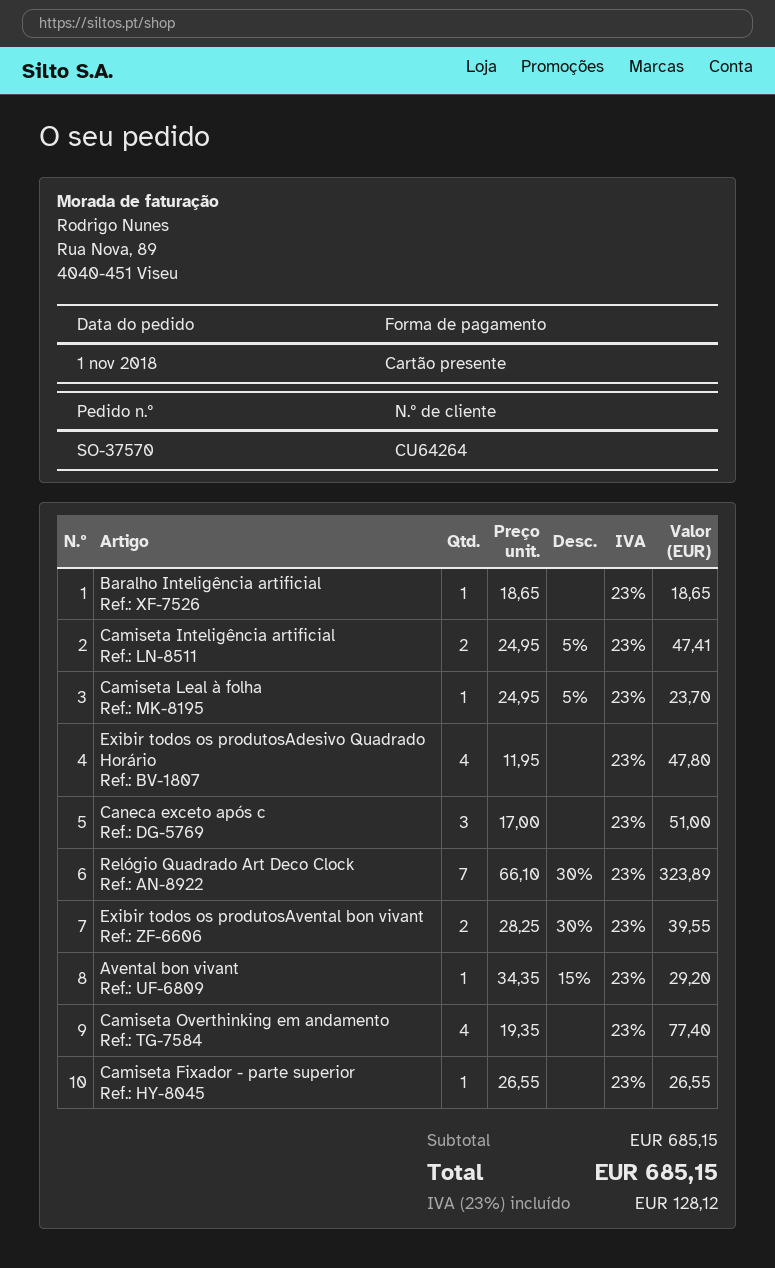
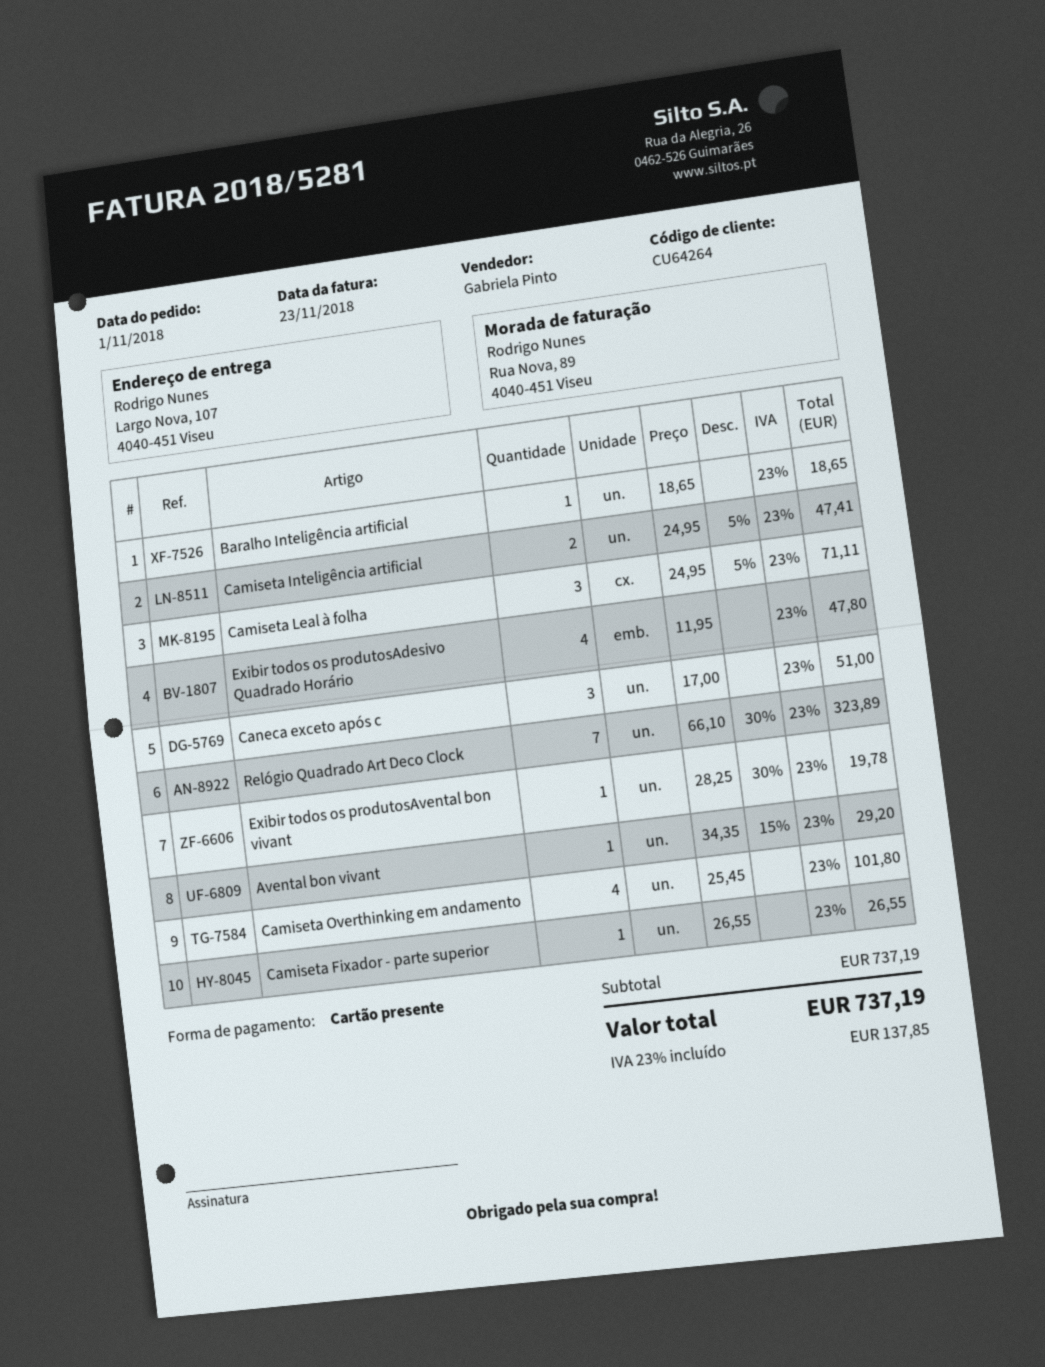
Camiseta Leal à folha: 1 x 24.95 - 5% = 23.70 -> 3 x 24.95 - 5% = 71.11
Exibir todos os produtosAvental bon vivant: 2 x 28.25 - 30% = 39.55 -> 1 x 28.25 - 30% = 19.78
Camiseta Overthinking em andamento: 4 x 19.35 = 77.40 -> 4 x 25.45 = 101.80
subtotal: 685.15 -> 737.19
tax: 23% = 128.12 -> 23% = 137.85
total: 685.15 -> 737.19

